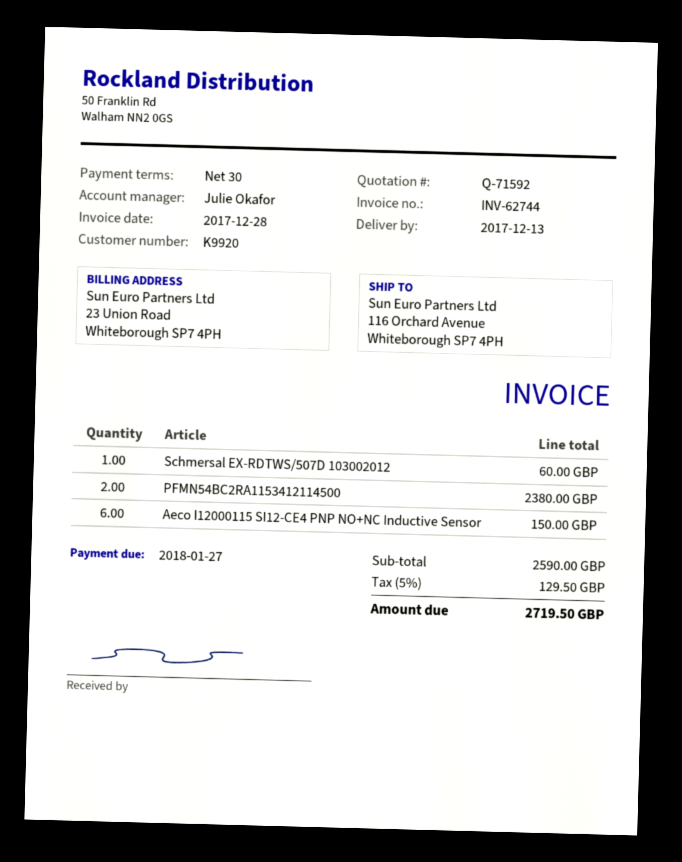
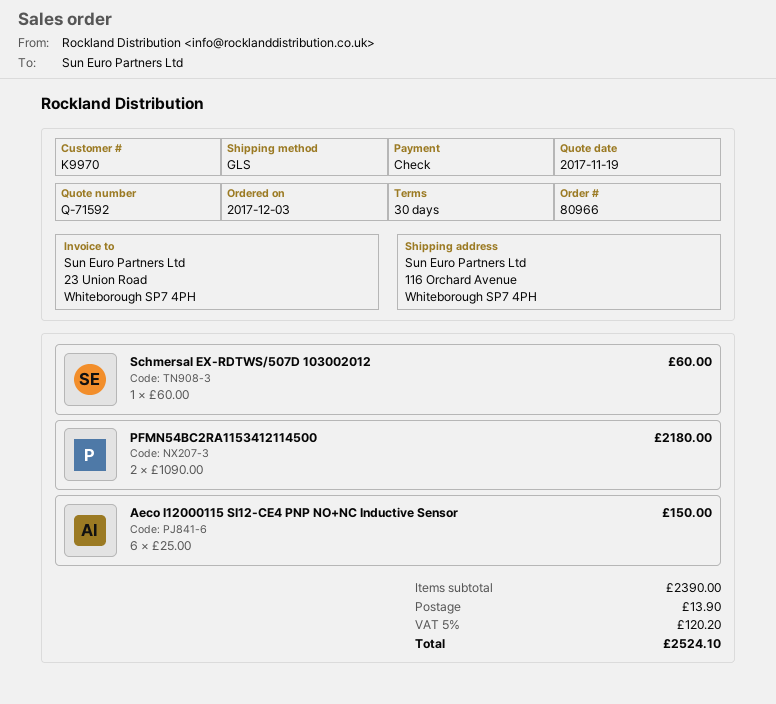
customer number: K9920 -> K9970
PFMN54BC2RA1153412114500: 2 for 2380.00 -> 2 for 2180.00
subtotal: 2590.00 -> 2390.00
shipping: none -> 13.90
tax: 5% = 129.50 -> 5% = 120.20
total: 2719.50 -> 2524.10

